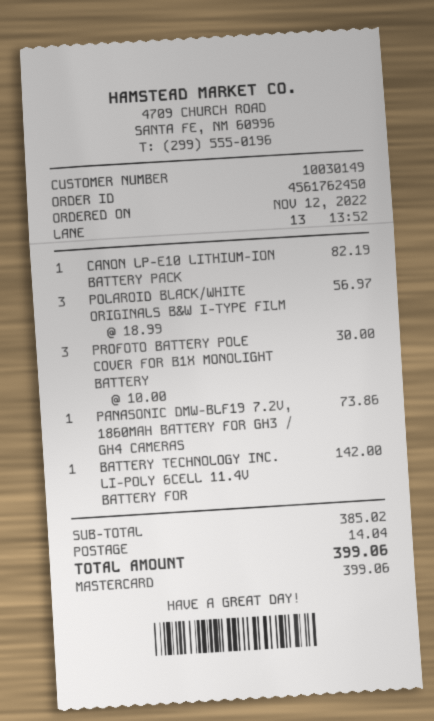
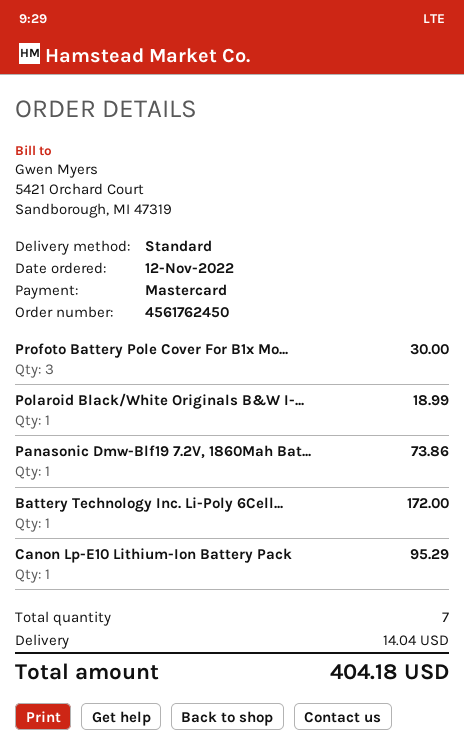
CANON LP-E10 LITHIUM-ION BATTERY PACK: 1 for 82.19 -> 1 for 95.29
POLAROID BLACK/WHITE ORIGINALS B&W I-TYPE FILM: 3 for 56.97 -> 1 for 18.99
BATTERY TECHNOLOGY INC. LI-POLY 6CELL 11.4V BATTERY FOR: 1 for 142.00 -> 1 for 172.00
total: 399.06 -> 404.18

